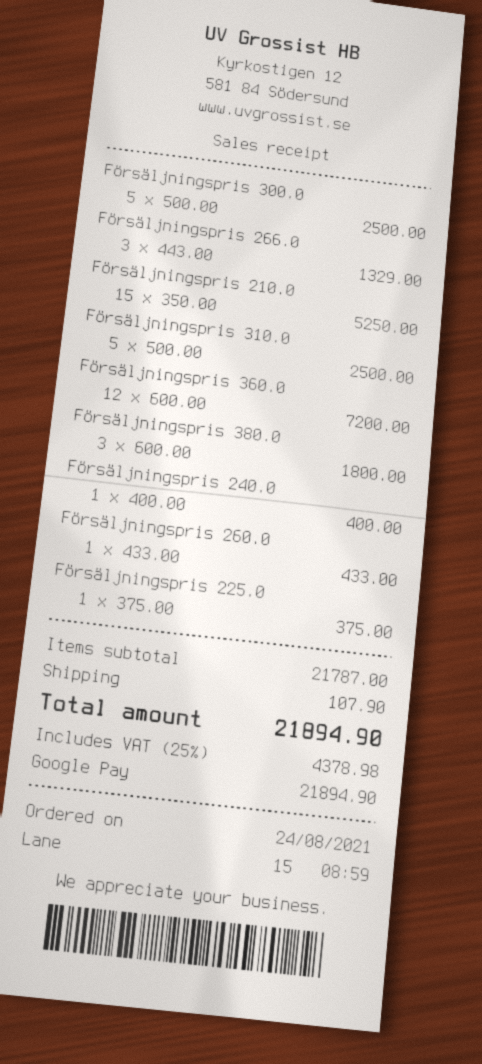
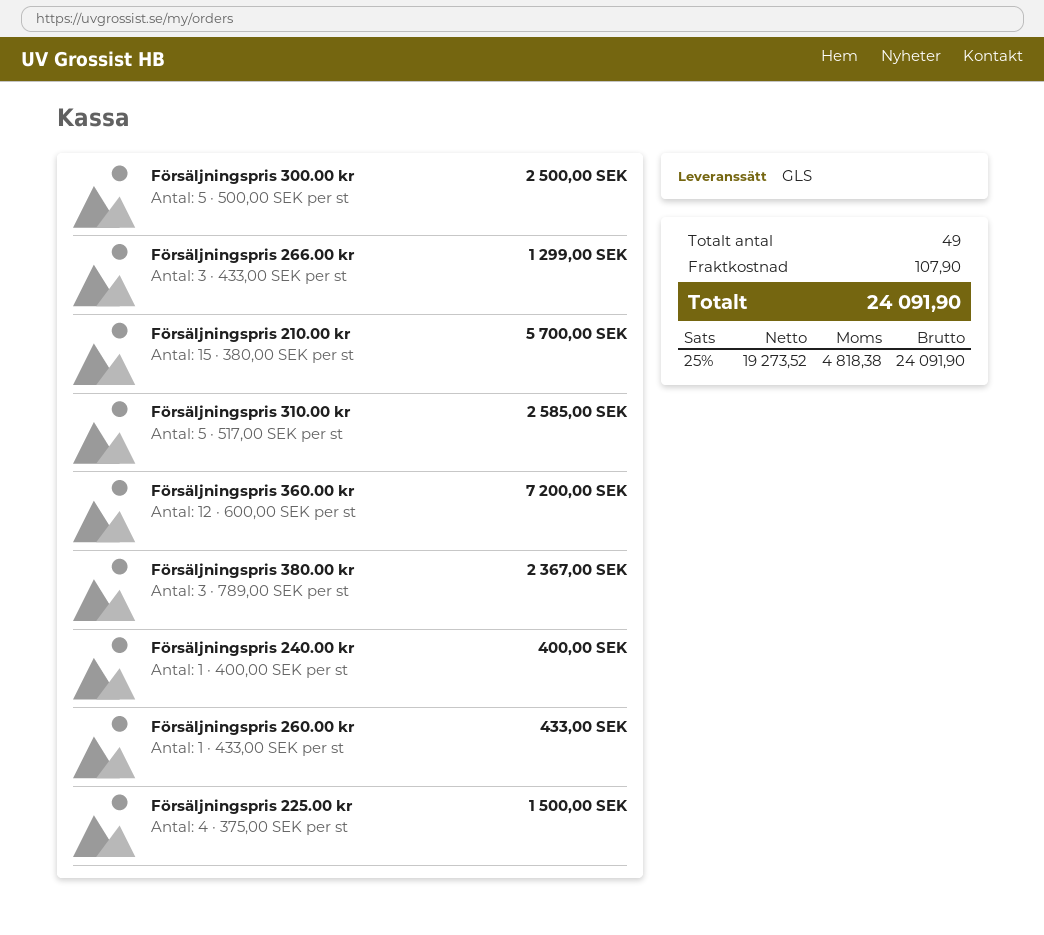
Försäljningspris 266.0: 3 x 443.00 = 1329.00 -> 3 x 433.00 = 1299.00
Försäljningspris 210.0: 15 x 350.00 = 5250.00 -> 15 x 380.00 = 5700.00
Försäljningspris 310.0: 5 x 500.00 = 2500.00 -> 5 x 517.00 = 2585.00
Försäljningspris 380.0: 3 x 600.00 = 1800.00 -> 3 x 789.00 = 2367.00
Försäljningspris 225.0: 1 x 375.00 = 375.00 -> 4 x 375.00 = 1500.00
tax: 25% = 4378.98 -> 25% = 4818.38
total: 21894.90 -> 24091.90

